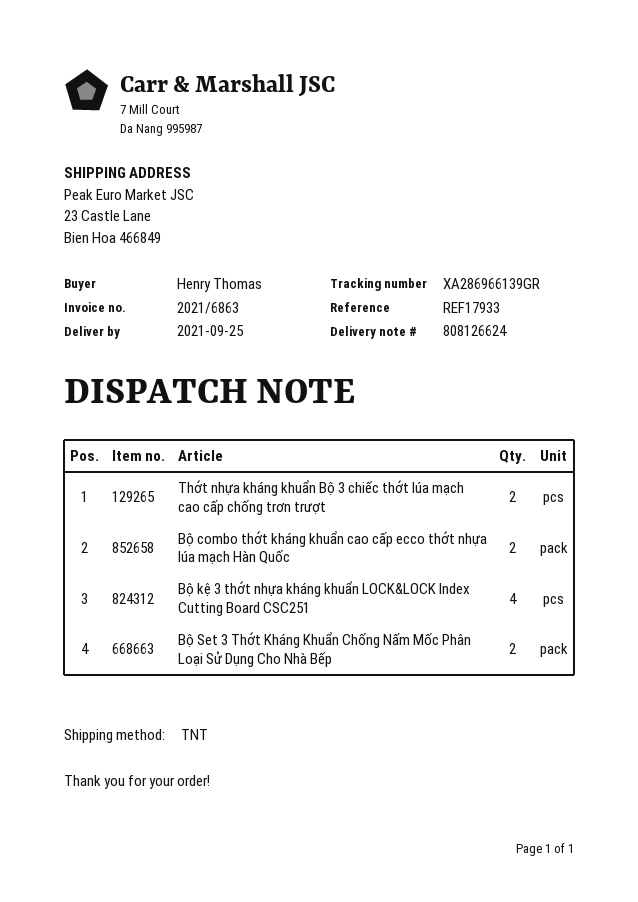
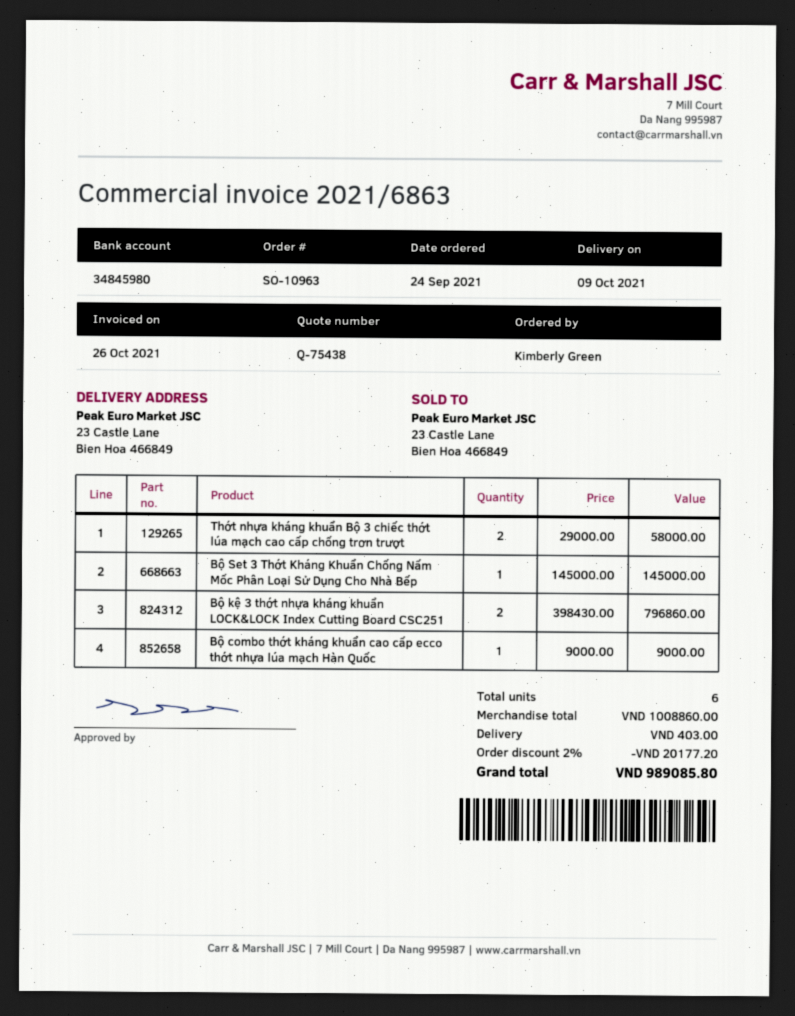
delivery date: 2021-09-25 -> 2021-10-09
ordered by: Henry Thomas -> Kimberly Green
Bộ combo thớt kháng khuẩn cao cấp ecco thớt nhựa lúa mạch Hàn Quốc: 2 -> 1
Bộ kệ 3 thớt nhựa kháng khuẩn LOCK&LOCK Index Cutting Board CSC251: 4 -> 2
Bộ Set 3 Thớt Kháng Khuẩn Chống Nấm Mốc Phân Loại Sử Dụng Cho Nhà Bếp: 2 -> 1

